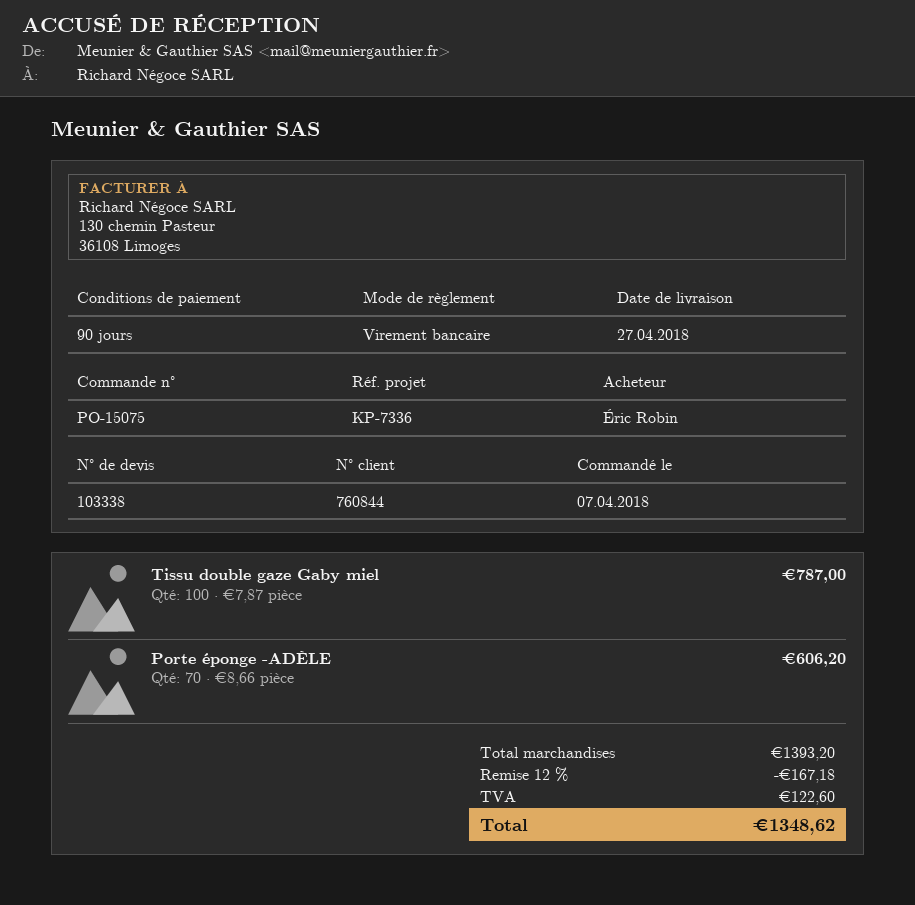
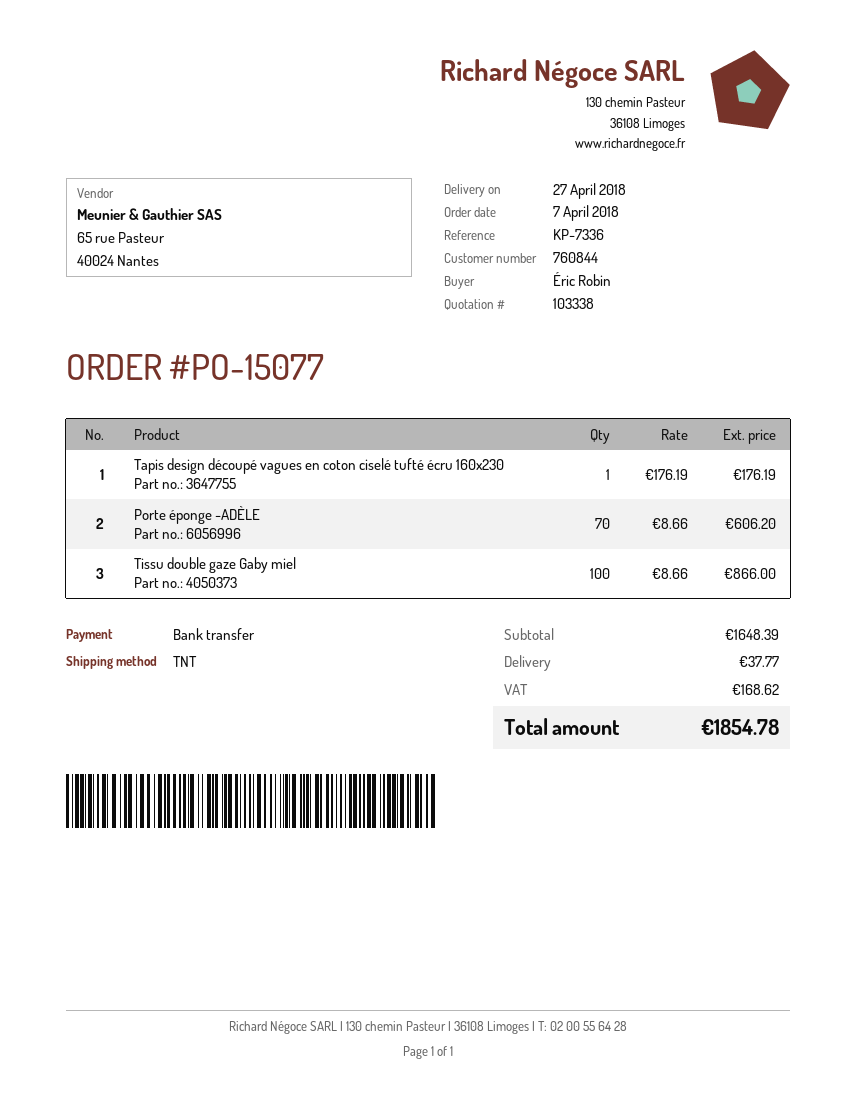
order number: PO-15075 -> PO-15077
Tissu double gaze Gaby miel: 100 x 7.87 = 787.00 -> 100 x 8.66 = 866.00
Tapis design découpé vagues en coton ciselé tufté écru 160x230: none -> 1 x 176.19 = 176.19
subtotal: 1393.20 -> 1648.39
discount: 12% = 167.18 -> none
shipping: none -> 37.77
tax: 122.60 -> 168.62
total: 1348.62 -> 1854.78

